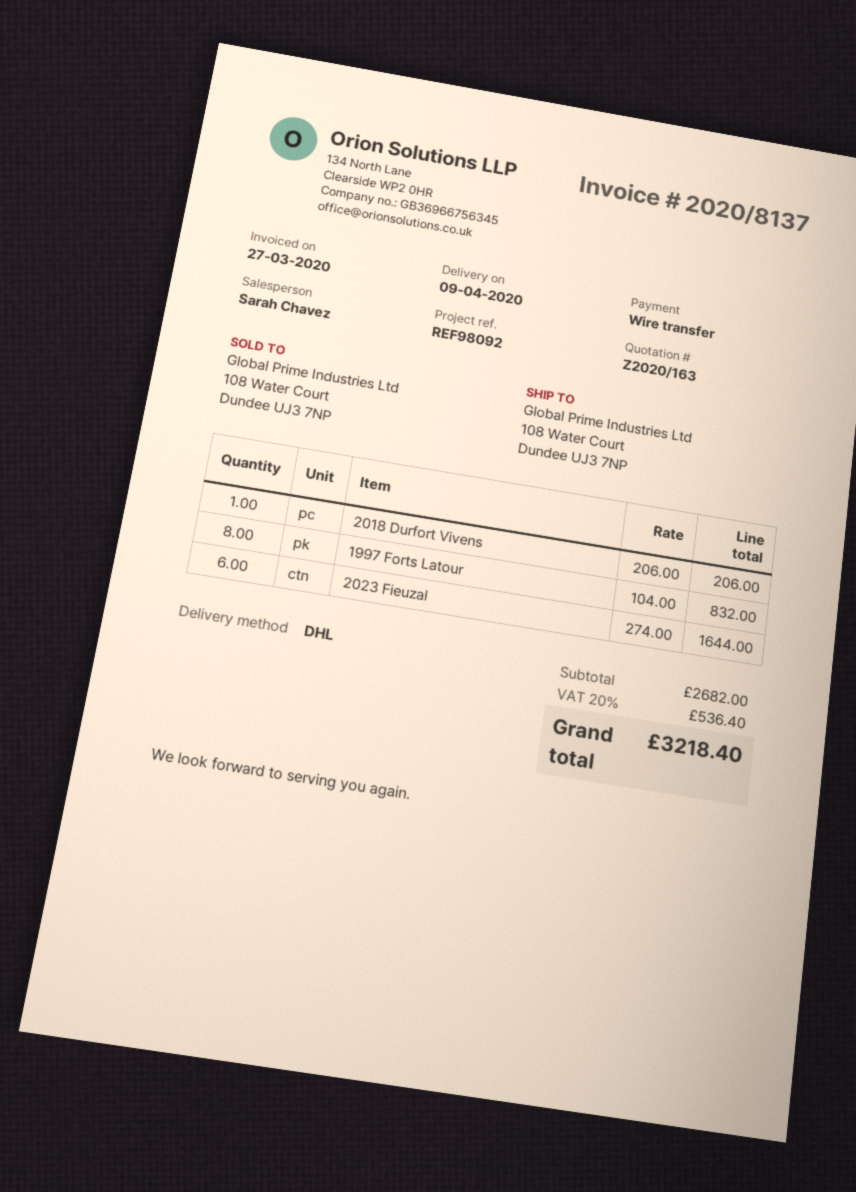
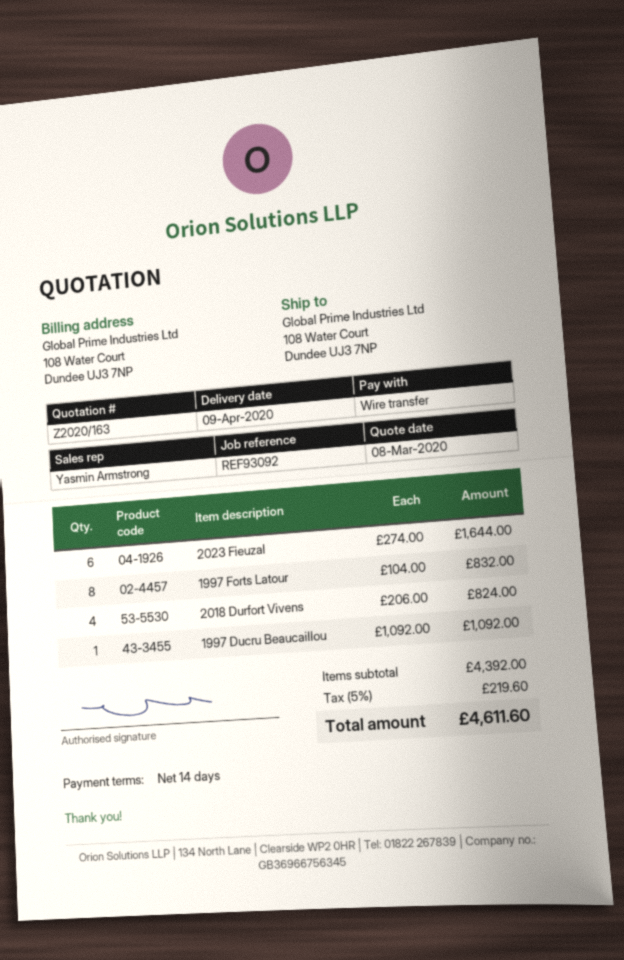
reference: REF98092 -> REF93092
sales rep: Sarah Chavez -> Yasmin Armstrong
2018 Durfort Vivens: 1 x 206.00 = 206.00 -> 4 x 206.00 = 824.00
1997 Ducru Beaucaillou: none -> 1 x 1092.00 = 1092.00
subtotal: 2682.00 -> 4392.00
tax: 20% = 536.40 -> 5% = 219.60
total: 3218.40 -> 4611.60

